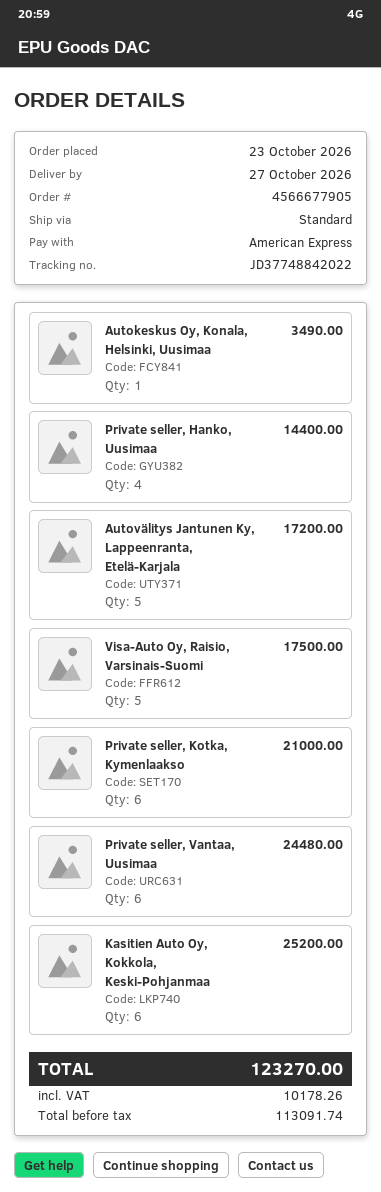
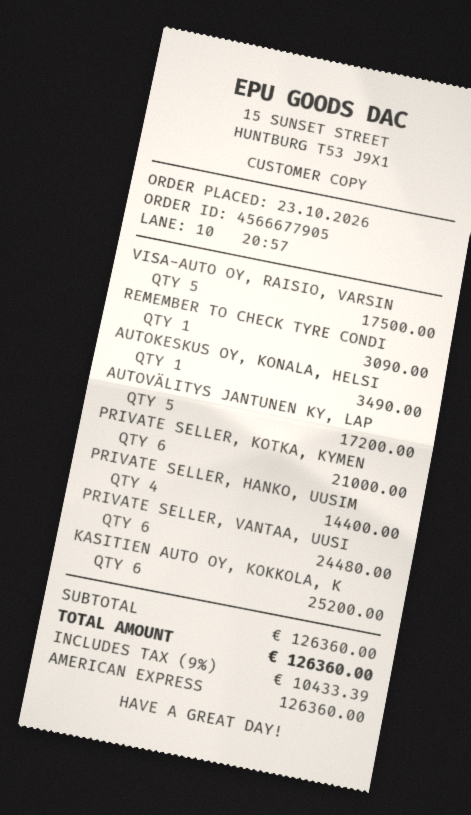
REMEMBER TO CHECK TYRE CONDI: none -> 1 for 3090.00
tax: 10178.26 -> 10433.39
total: 123270.00 -> 126360.00

